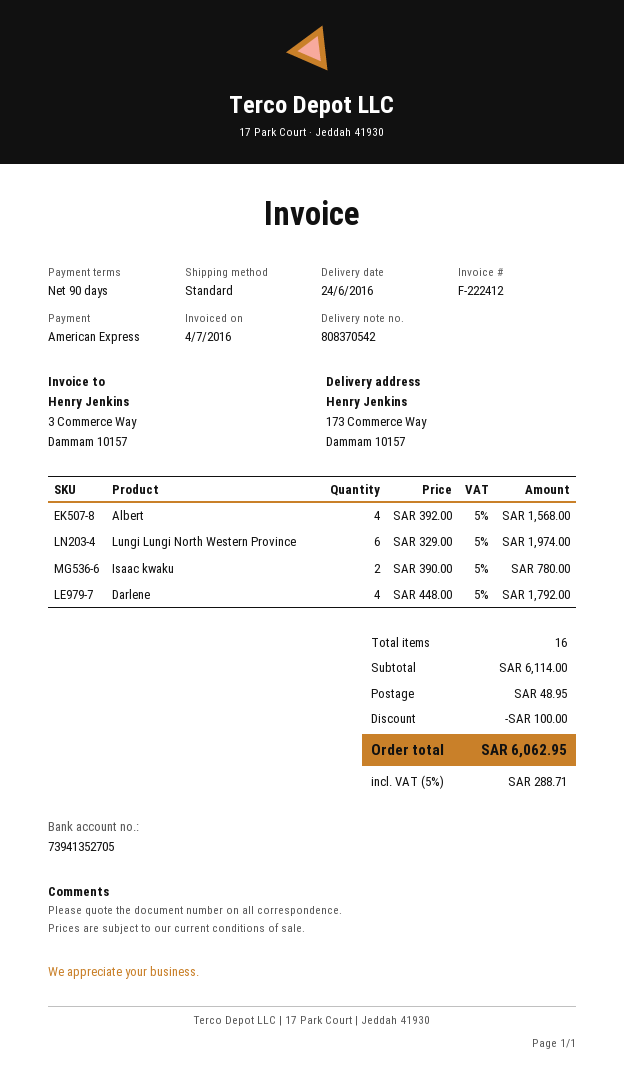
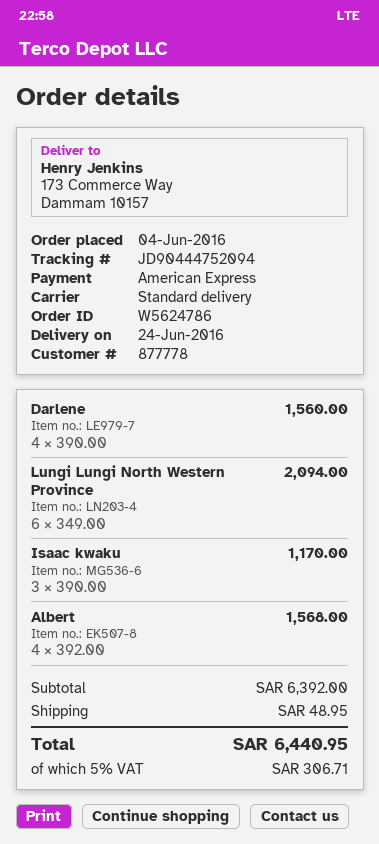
Lungi Lungi North Western Province: 6 x 329.00 = 1974.00 -> 6 x 349.00 = 2094.00
Isaac kwaku: 2 x 390.00 = 780.00 -> 3 x 390.00 = 1170.00
Darlene: 4 x 448.00 = 1792.00 -> 4 x 390.00 = 1560.00
subtotal: 6114.00 -> 6392.00
discount: 100.00 -> none
tax: 5% = 288.71 -> 5% = 306.71
total: 6062.95 -> 6440.95

